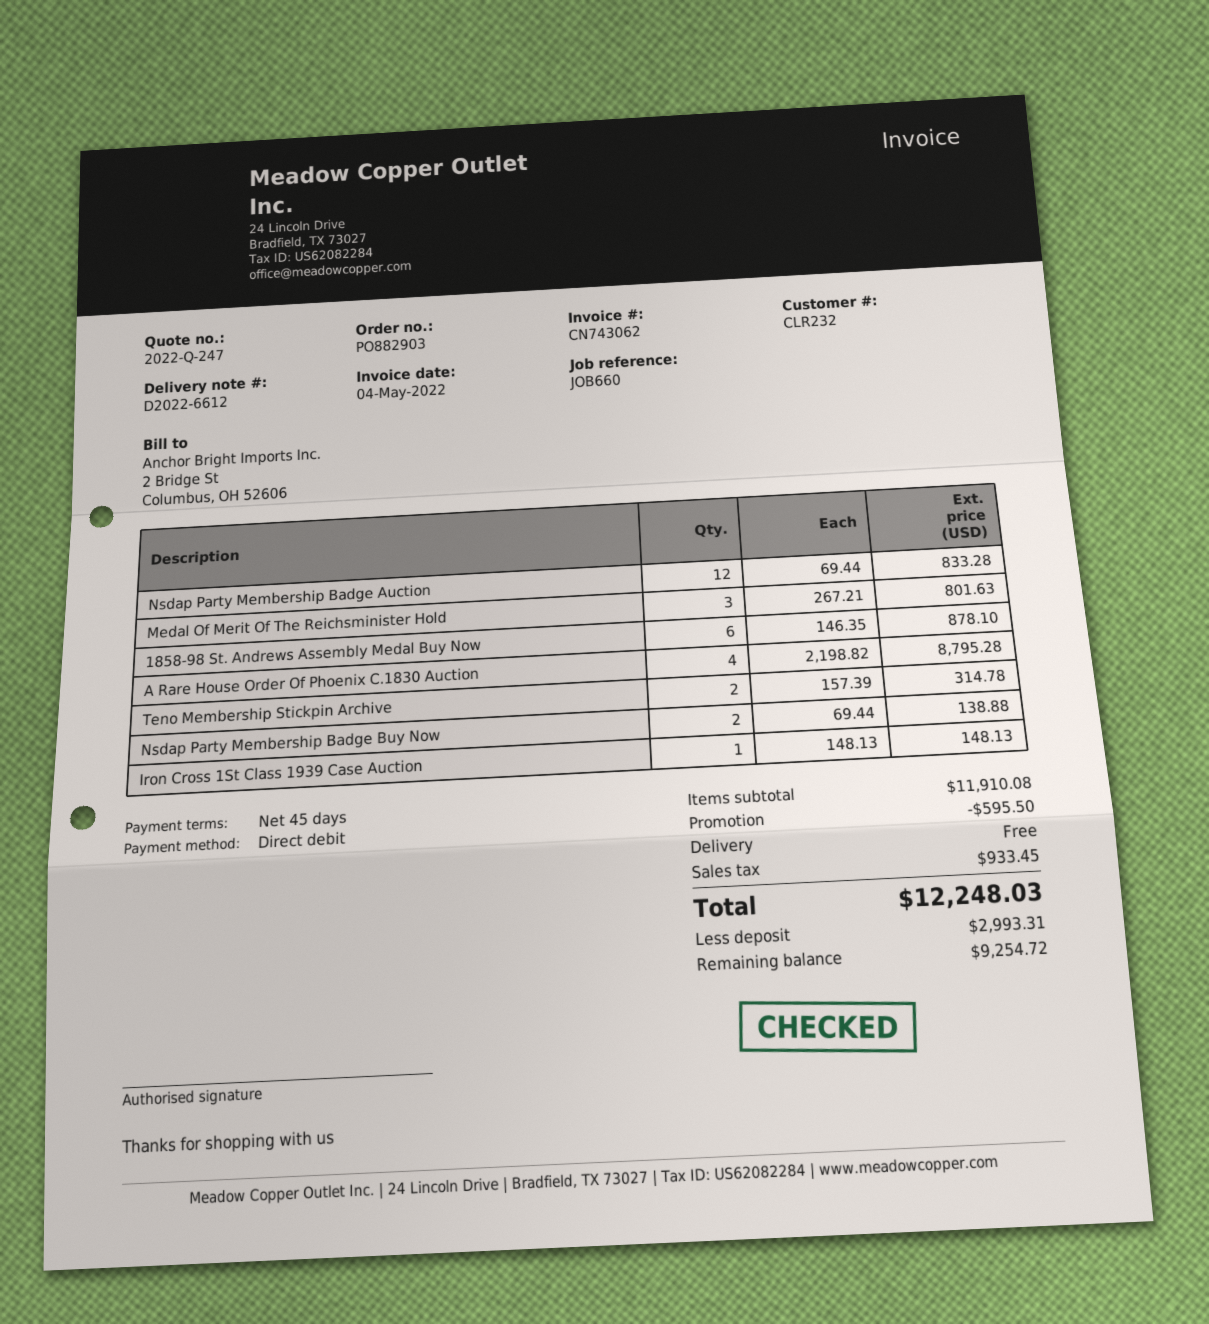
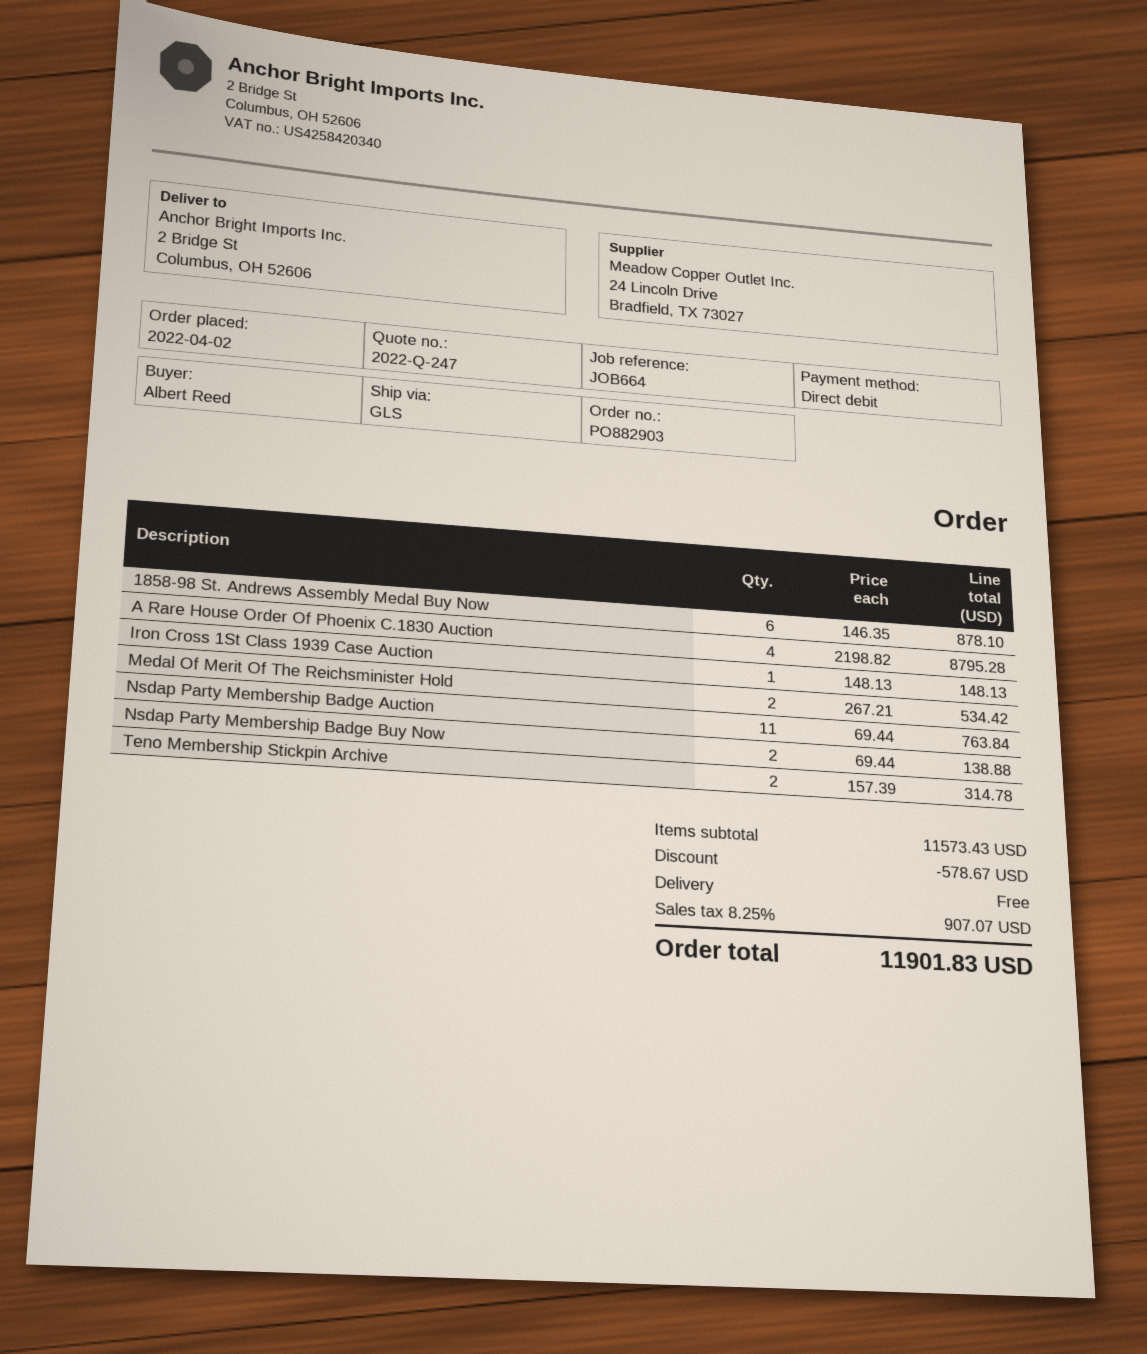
reference: JOB660 -> JOB664
Nsdap Party Membership Badge Auction: 12 x 69.44 = 833.28 -> 11 x 69.44 = 763.84
Medal Of Merit Of The Reichsminister Hold: 3 x 267.21 = 801.63 -> 2 x 267.21 = 534.42
subtotal: 11910.08 -> 11573.43
discount: 595.50 -> 578.67
tax: 933.45 -> 907.07
total: 12248.03 -> 11901.83

